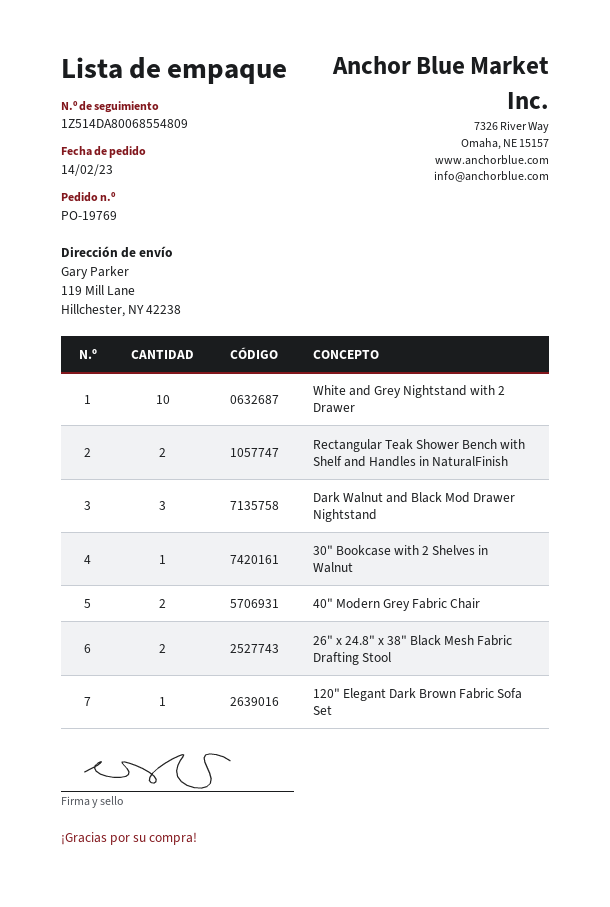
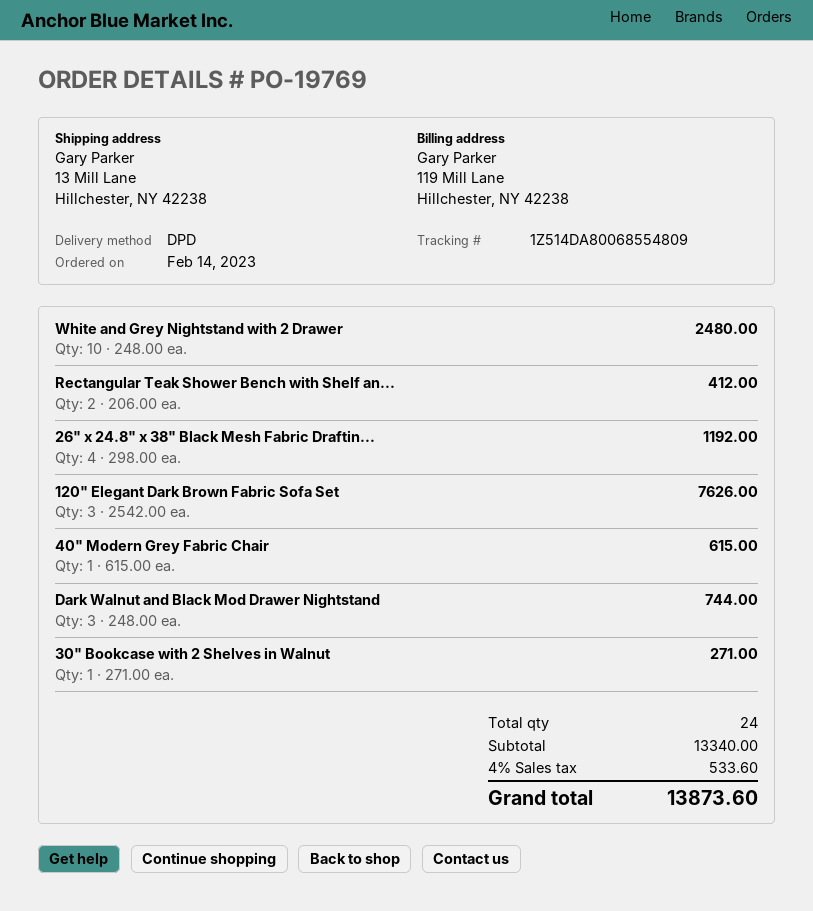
ship to: 119 Mill Lane, Hillchester, NY 42238 -> 13 Mill Lane, Hillchester, NY 42238
40" Modern Grey Fabric Chair: 2 -> 1
26" x 24.8" x 38" Black Mesh Fabric Drafting Stool: 2 -> 4
120" Elegant Dark Brown Fabric Sofa Set: 1 -> 3

